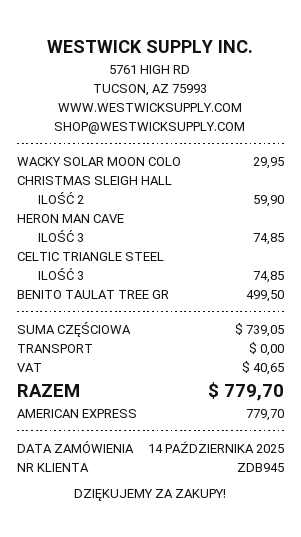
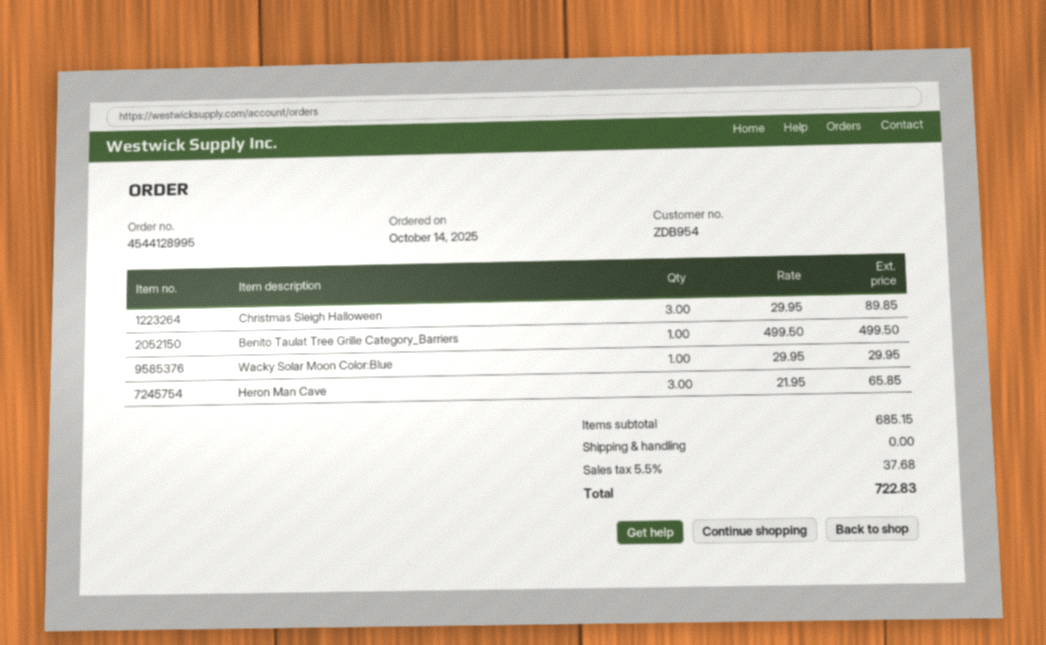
customer number: ZDB945 -> ZDB954
CHRISTMAS SLEIGH HALL: 2 for 59.90 -> 3 for 89.85
HERON MAN CAVE: 3 for 74.85 -> 3 for 65.85
CELTIC TRIANGLE STEEL: 3 for 74.85 -> none
subtotal: 739.05 -> 685.15
tax: 40.65 -> 37.68
total: 779.70 -> 722.83

